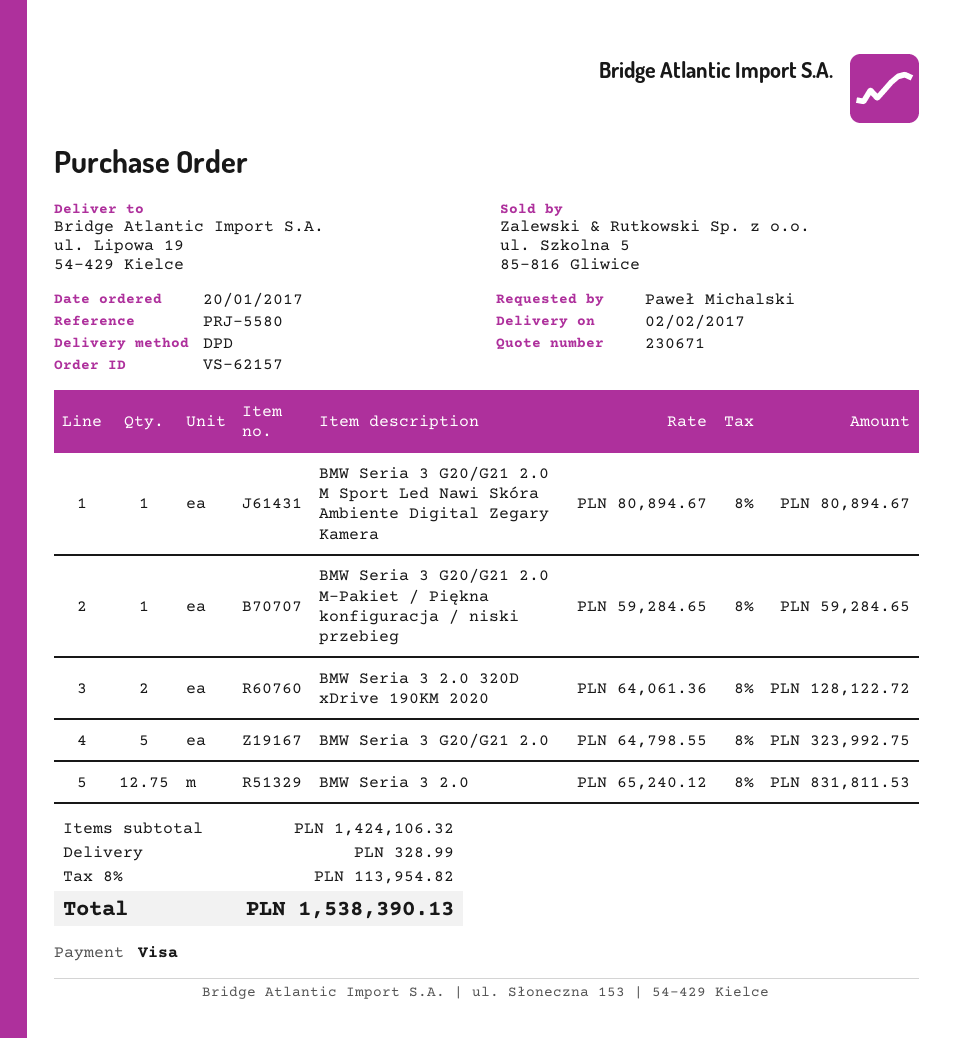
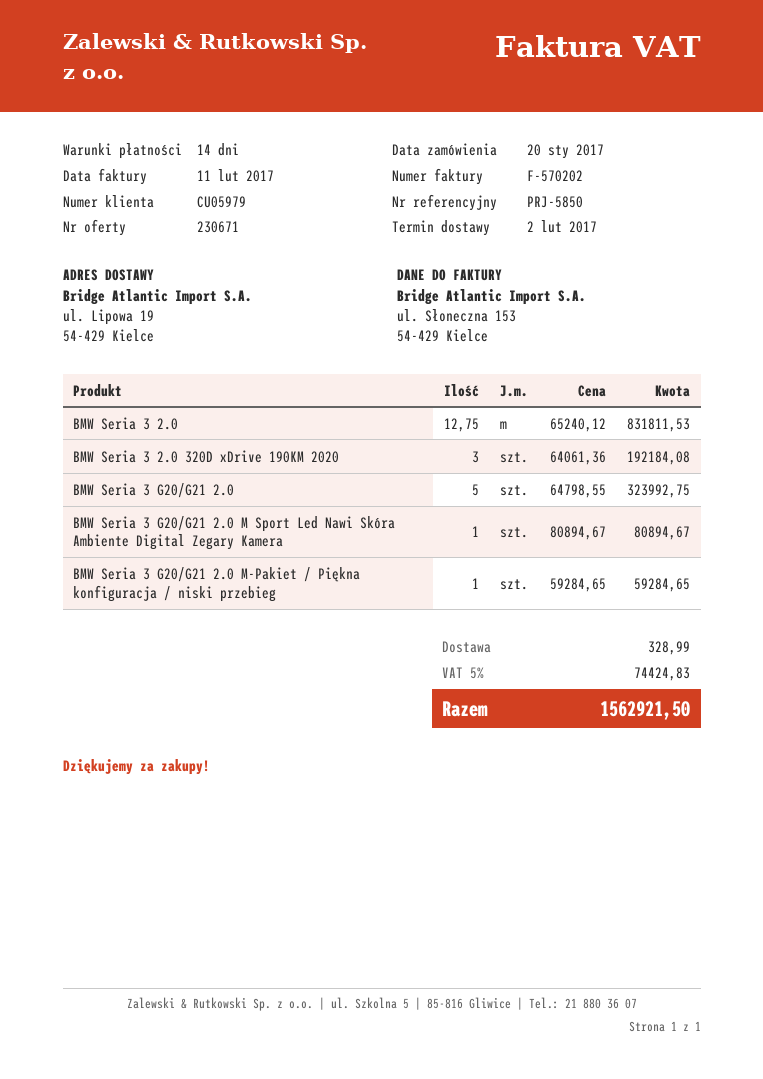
reference: PRJ-5580 -> PRJ-5850
BMW Seria 3 2.0 320D xDrive 190KM 2020: 2 x 64061.36 = 128122.72 -> 3 x 64061.36 = 192184.08
tax: 8% = 113954.82 -> 5% = 74424.83
total: 1538390.13 -> 1562921.50

